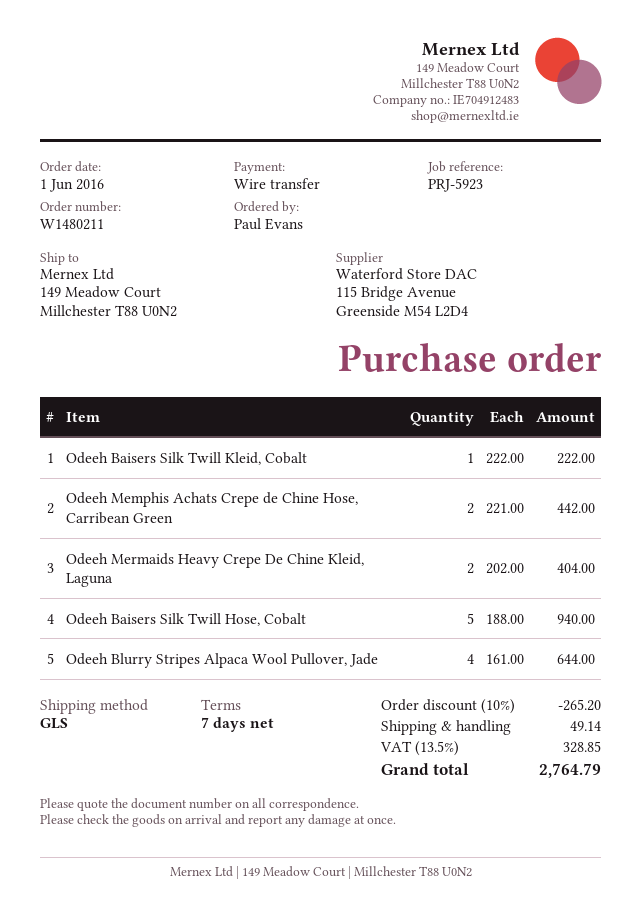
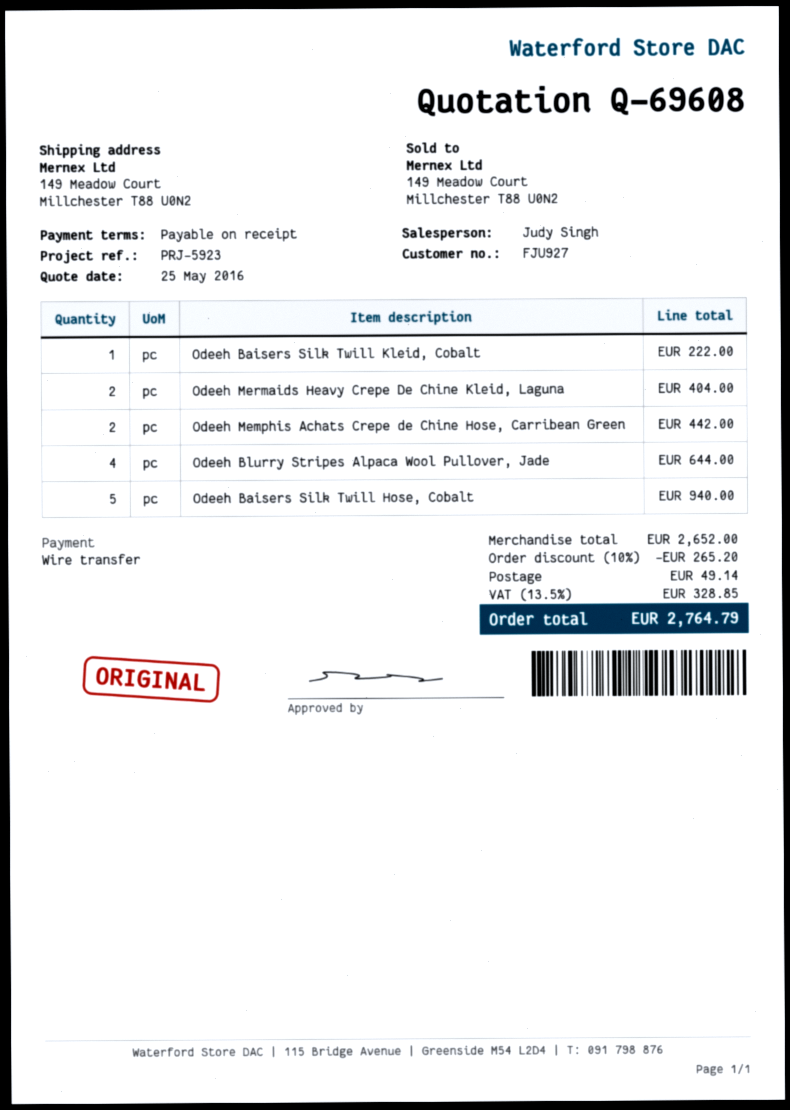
payment terms: 7 days -> on receipt

